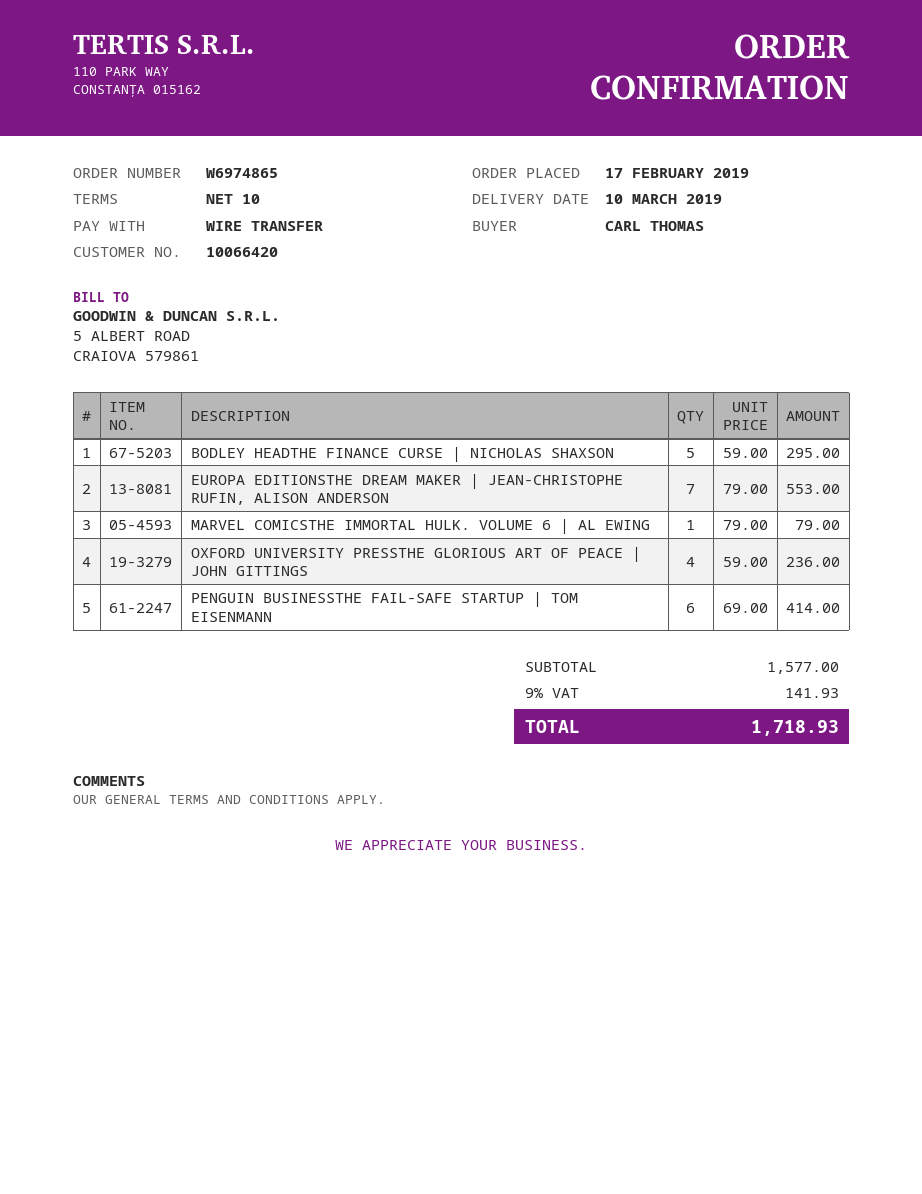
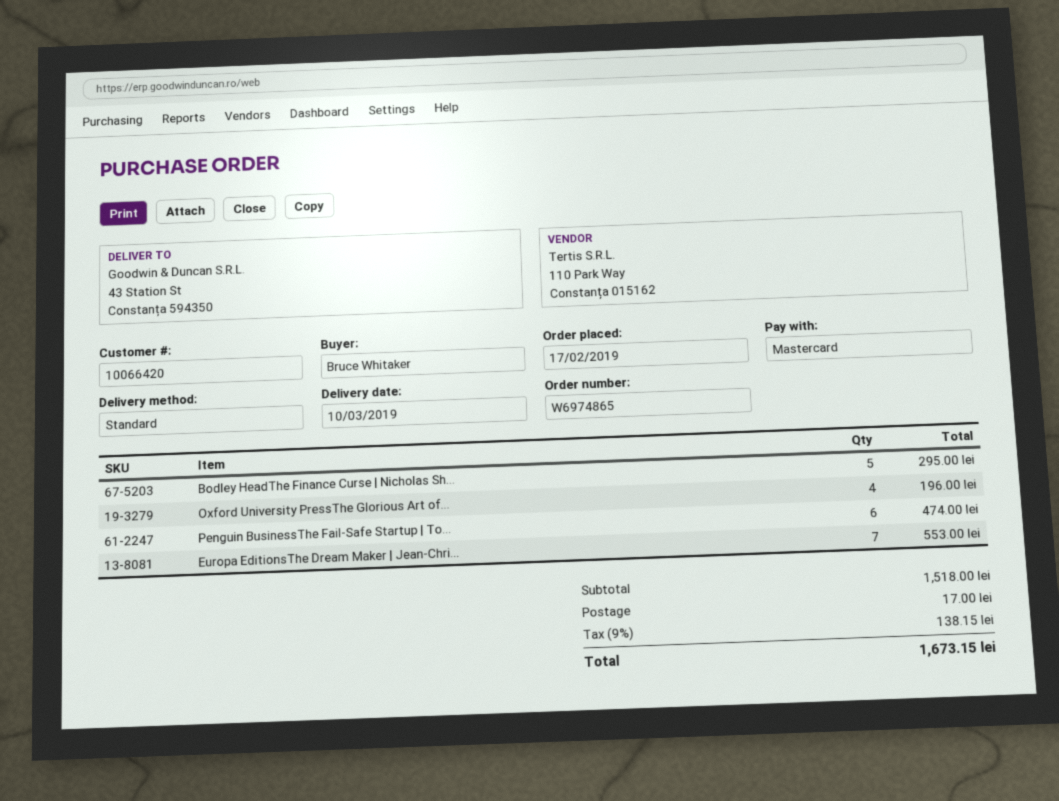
ordered by: CARL THOMAS -> Bruce Whitaker
payment method: bank transfer -> Mastercard
MARVEL COMICSTHE IMMORTAL HULK. VOLUME 6 | AL EWING: 1 for 79.00 -> none
OXFORD UNIVERSITY PRESSTHE GLORIOUS ART OF PEACE | JOHN GITTINGS: 4 for 236.00 -> 4 for 196.00
PENGUIN BUSINESSTHE FAIL-SAFE STARTUP | TOM EISENMANN: 6 for 414.00 -> 6 for 474.00
subtotal: 1577.00 -> 1518.00
shipping: none -> 17.00
tax: 9% = 141.93 -> 9% = 138.15
total: 1718.93 -> 1673.15

